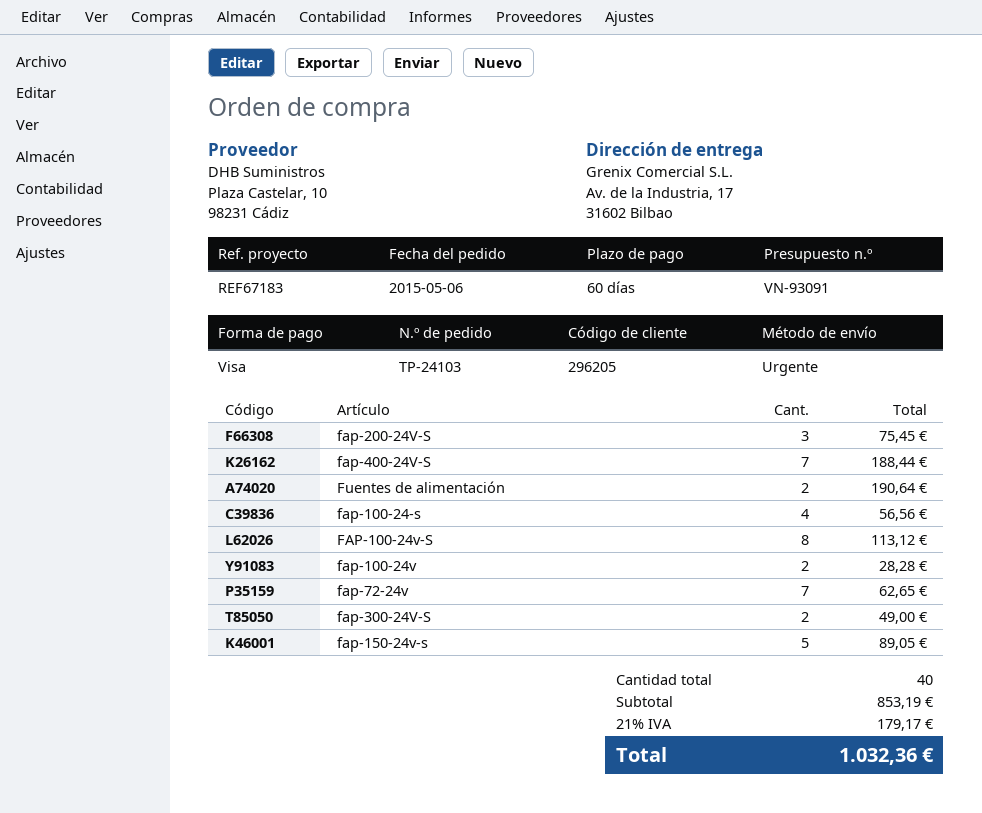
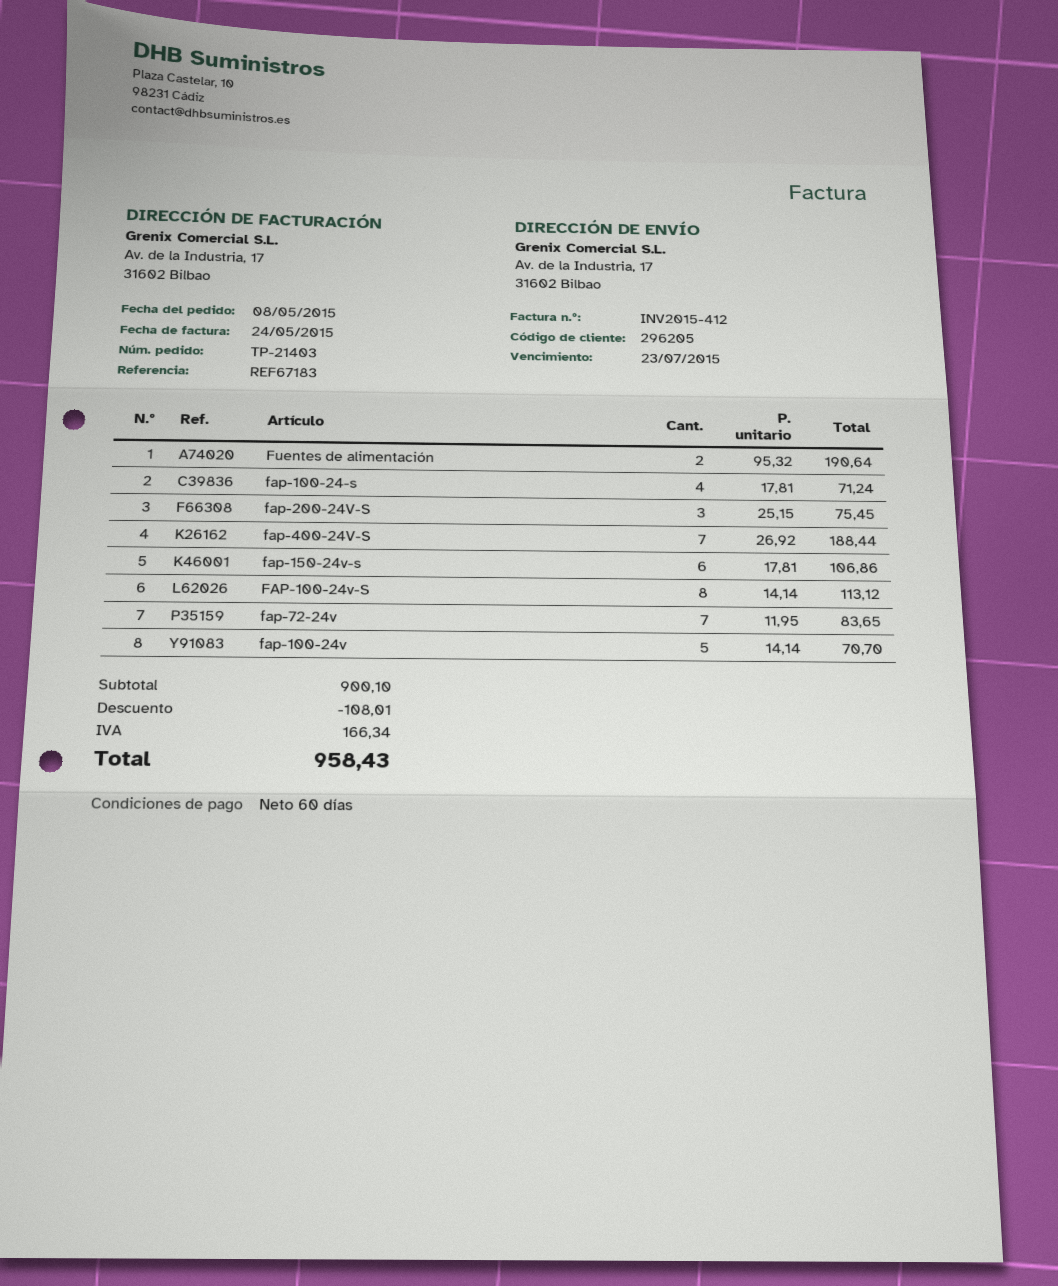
order number: TP-24103 -> TP-21403
order date: 2015-05-06 -> 2015-05-08
fap-100-24-s: 4 for 56.56 -> 4 for 71.24
fap-100-24v: 2 for 28.28 -> 5 for 70.70
fap-72-24v: 7 for 62.65 -> 7 for 83.65
fap-300-24V-S: 2 for 49.00 -> none
fap-150-24v-s: 5 for 89.05 -> 6 for 106.86
subtotal: 853.19 -> 900.10
discount: none -> 108.01
tax: 179.17 -> 166.34
total: 1032.36 -> 958.43

